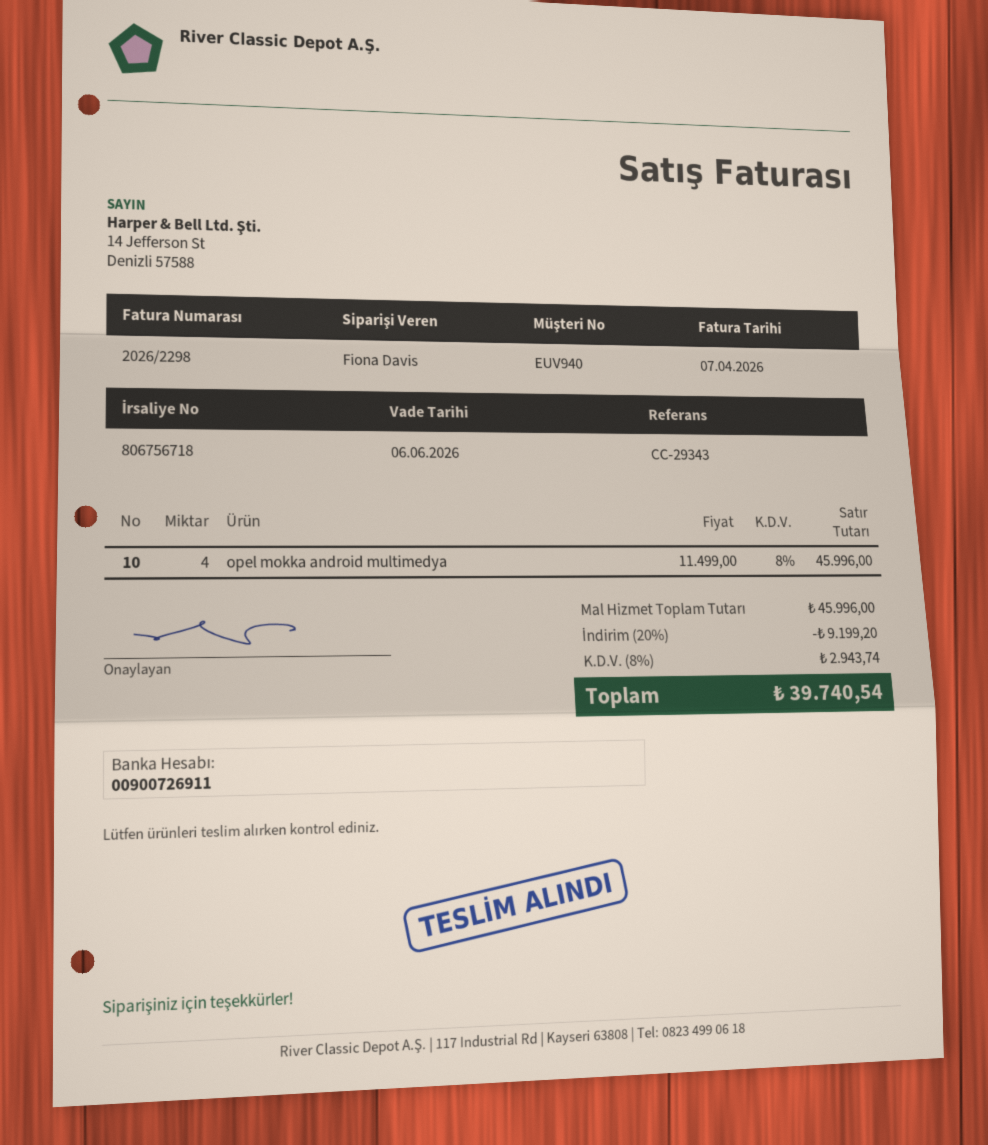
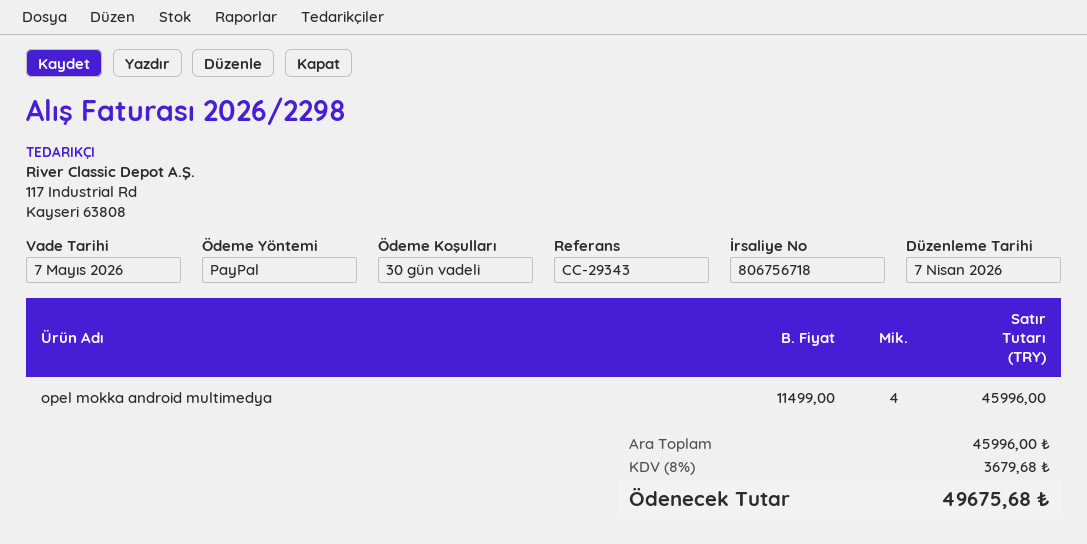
due date: 2026-06-06 -> 2026-05-07
discount: 20% = 9199.20 -> none
tax: 8% = 2943.74 -> 8% = 3679.68
total: 39740.54 -> 49675.68

